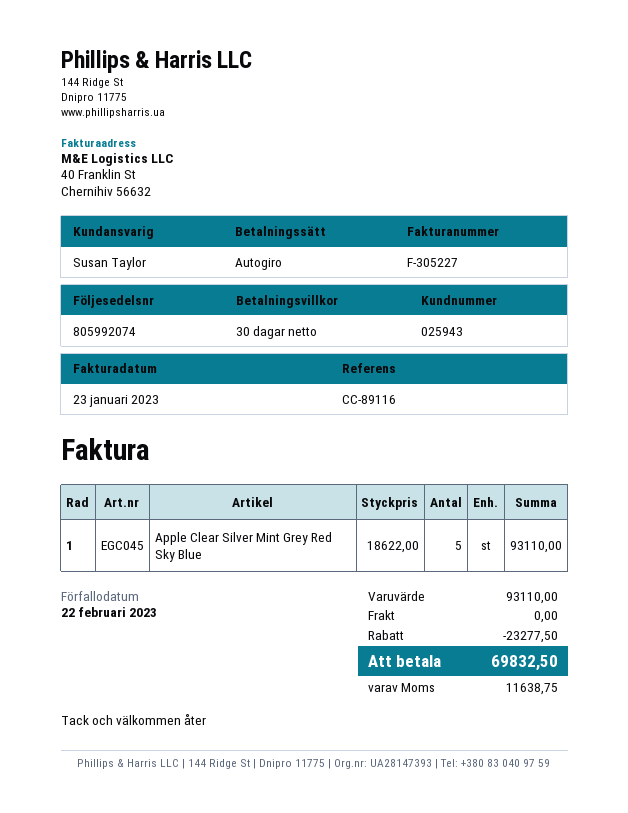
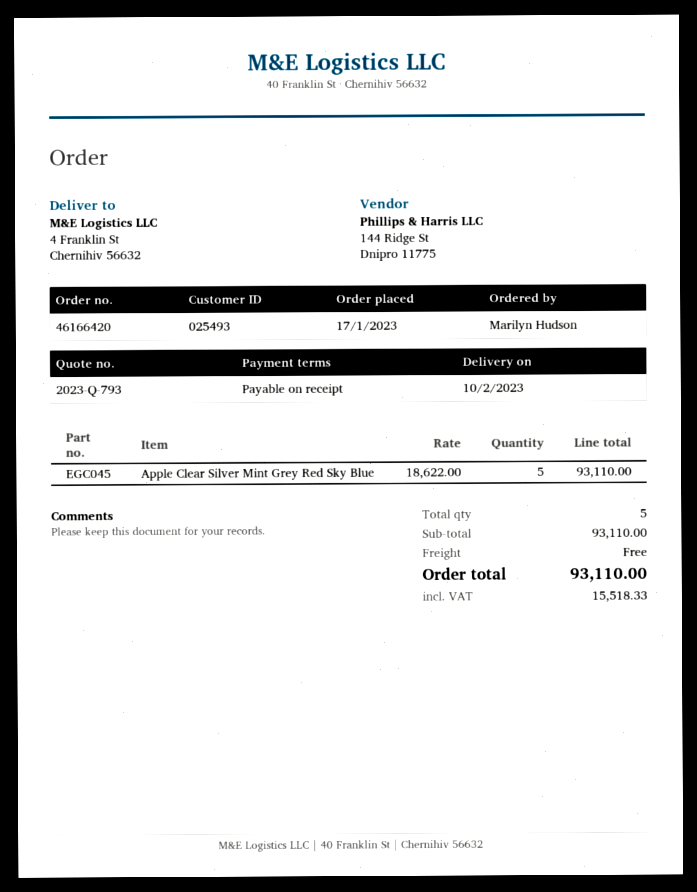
payment terms: 30 days -> on receipt
customer number: 025943 -> 025493
discount: 23277.50 -> none
tax: 11638.75 -> 15518.33
total: 69832.50 -> 93110.00

